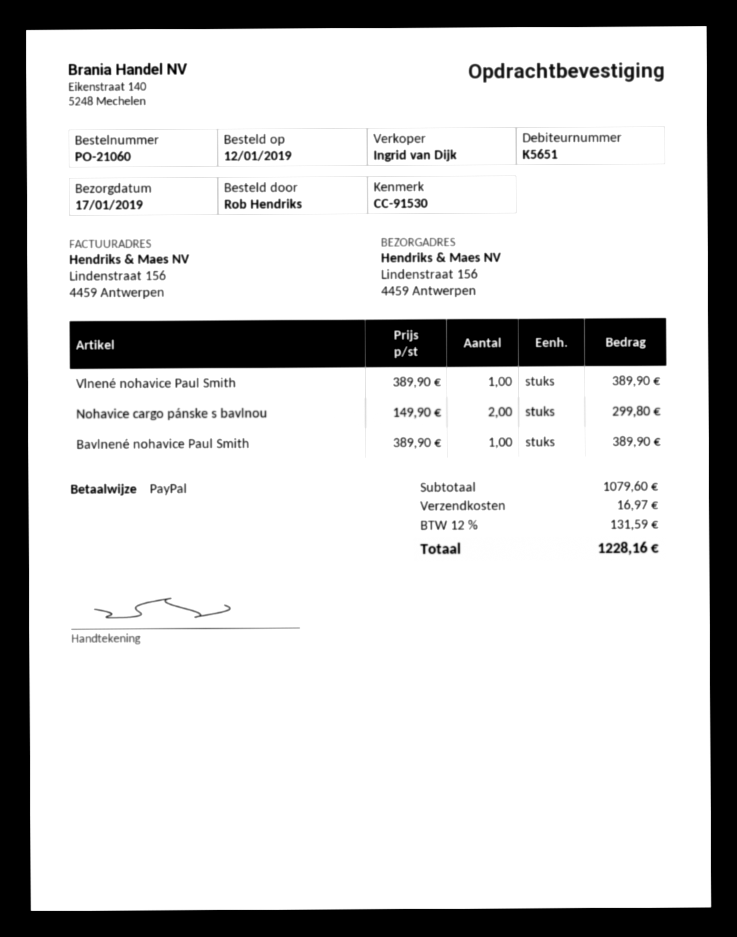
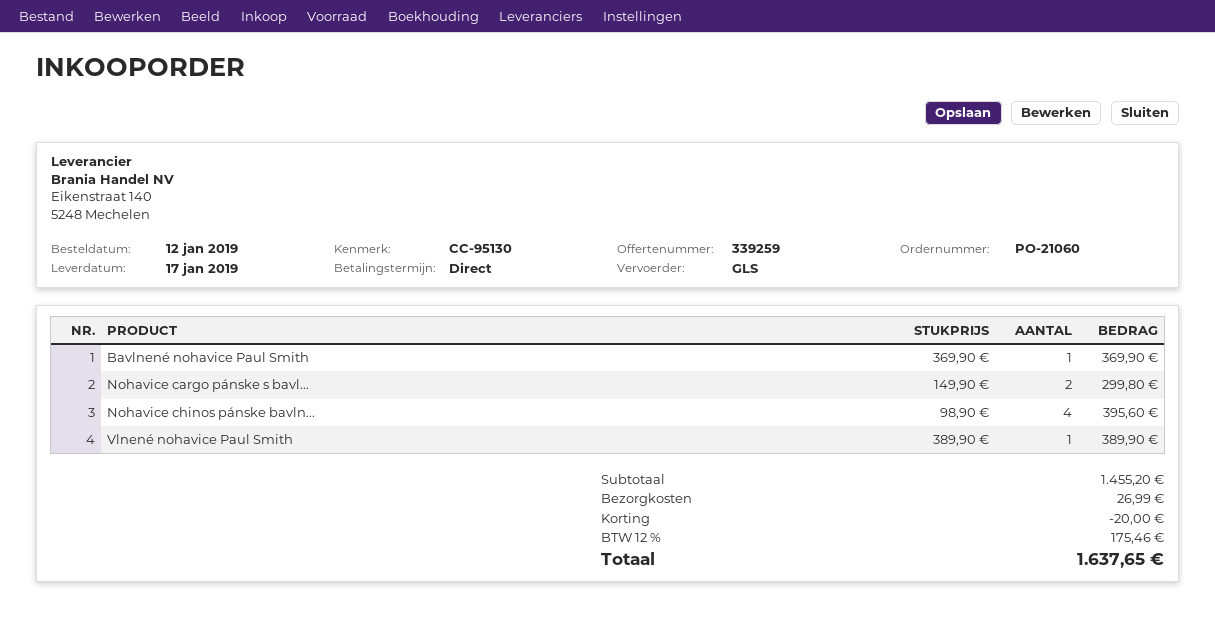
reference: CC-91530 -> CC-95130
Bavlnené nohavice Paul Smith: 1 x 389.90 = 389.90 -> 1 x 369.90 = 369.90
Nohavice chinos pánske bavln...: none -> 4 x 98.90 = 395.60
subtotal: 1079.60 -> 1455.20
discount: none -> 20.00
shipping: 16.97 -> 26.99
tax: 12% = 131.59 -> 12% = 175.46
total: 1228.16 -> 1637.65

